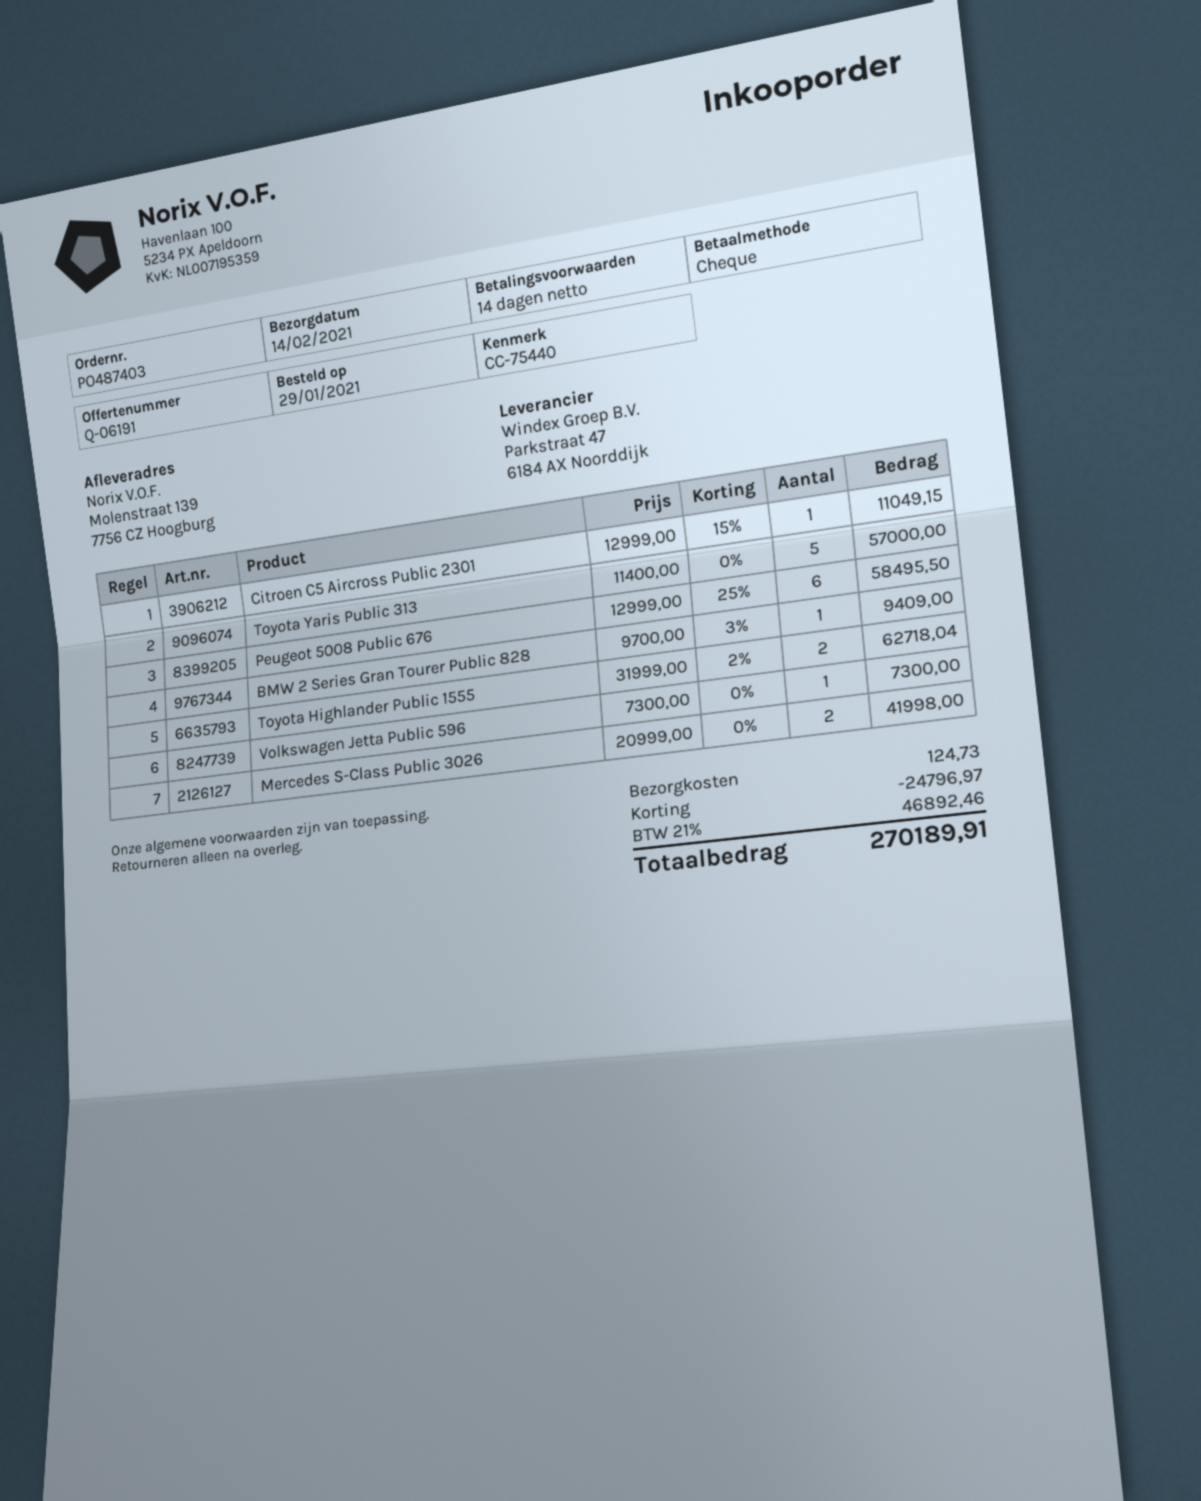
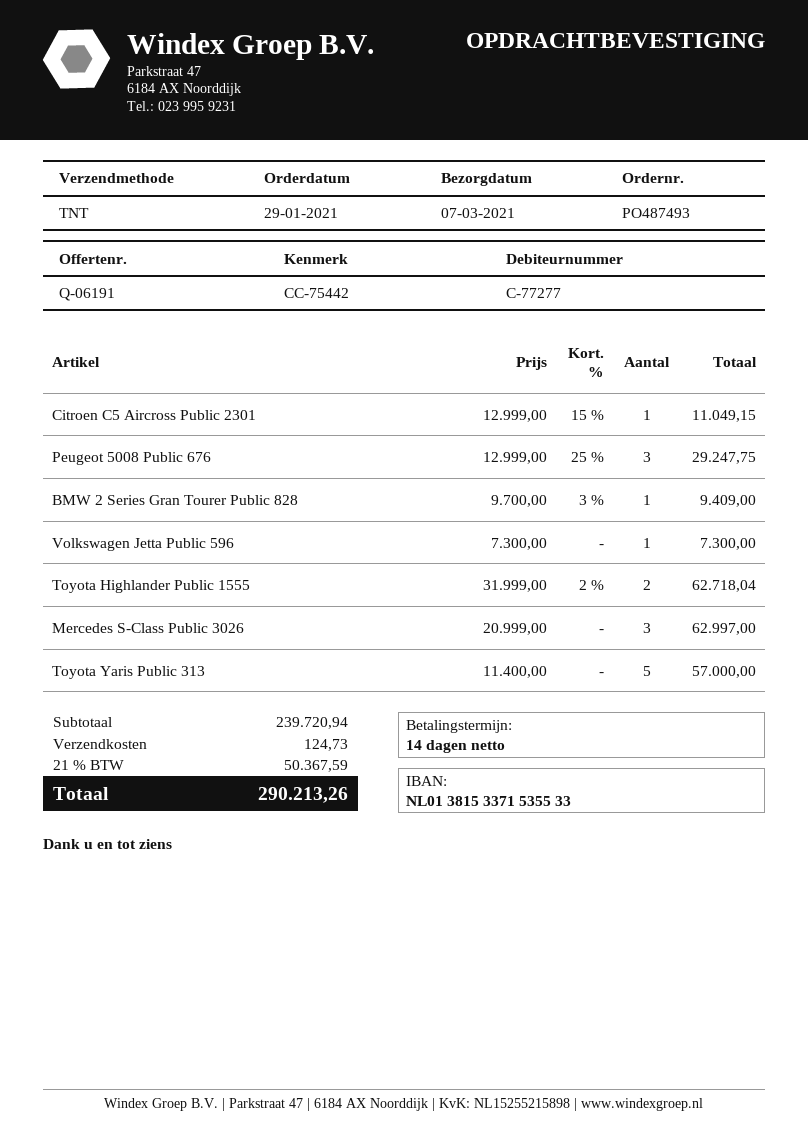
order number: PO487403 -> PO487493
delivery date: 2021-02-14 -> 2021-03-07
reference: CC-75440 -> CC-75442
Peugeot 5008 Public 676: 6 x 12999.00 - 25% = 58495.50 -> 3 x 12999.00 - 25% = 29247.75
Mercedes S-Class Public 3026: 2 x 20999.00 = 41998.00 -> 3 x 20999.00 = 62997.00
discount: 24796.97 -> none
tax: 21% = 46892.46 -> 21% = 50367.59
total: 270189.91 -> 290213.26

